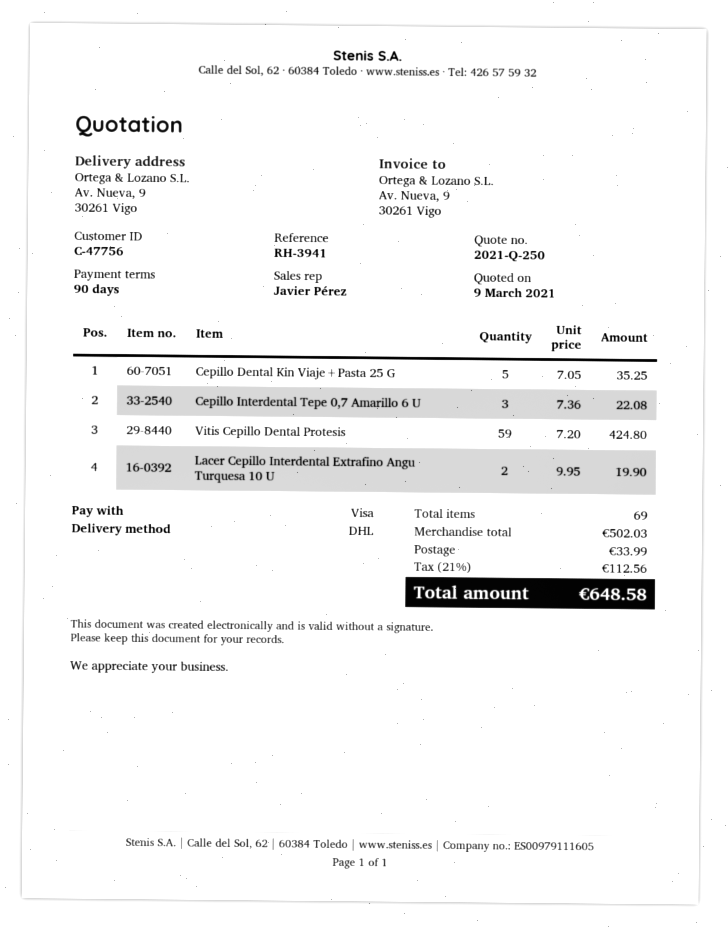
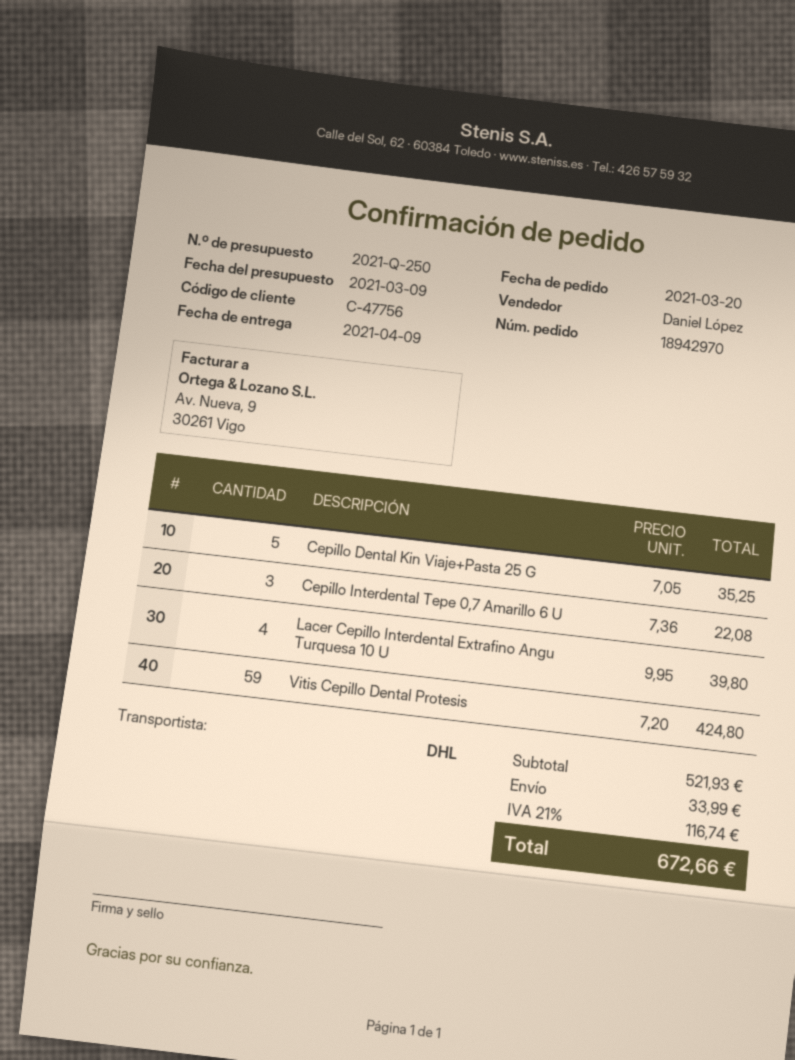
sales rep: Javier Pérez -> Daniel López
Lacer Cepillo Interdental Extrafino Angu Turquesa 10 U: 2 x 9.95 = 19.90 -> 4 x 9.95 = 39.80
subtotal: 502.03 -> 521.93
tax: 21% = 112.56 -> 21% = 116.74
total: 648.58 -> 672.66

